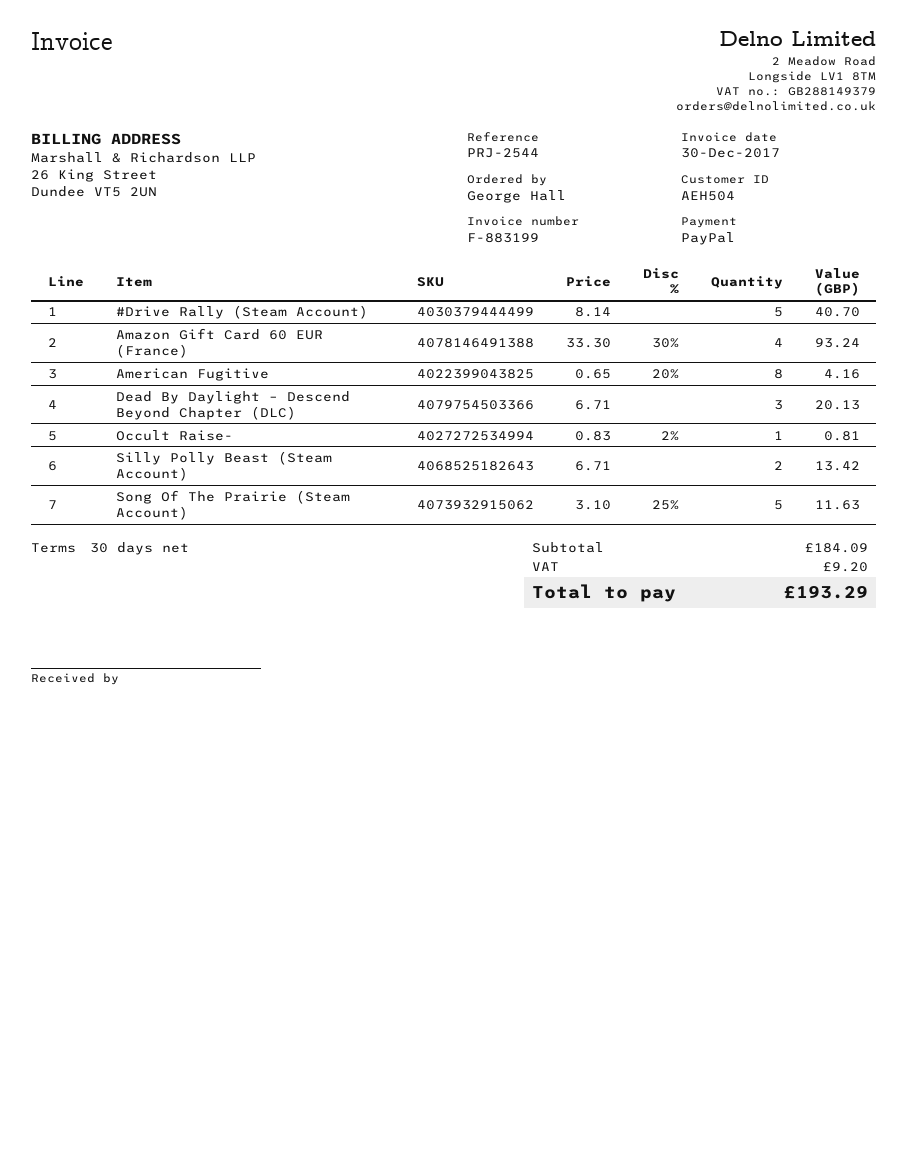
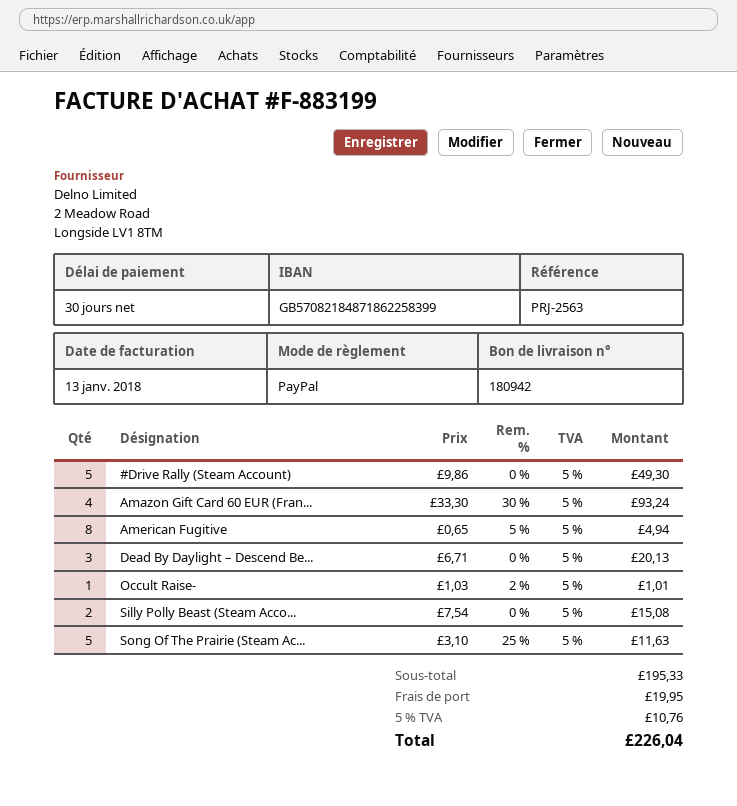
invoice date: 2017-12-30 -> 2018-01-13
reference: PRJ-2544 -> PRJ-2563
#Drive Rally (Steam Account): 5 x 8.14 = 40.70 -> 5 x 9.86 = 49.30
American Fugitive: 8 x 0.65 - 20% = 4.16 -> 8 x 0.65 - 5% = 4.94
Occult Raise-: 1 x 0.83 - 2% = 0.81 -> 1 x 1.03 - 2% = 1.01
Silly Polly Beast (Steam Account): 2 x 6.71 = 13.42 -> 2 x 7.54 = 15.08
subtotal: 184.09 -> 195.33
shipping: none -> 19.95
tax: 9.20 -> 10.76
total: 193.29 -> 226.04

